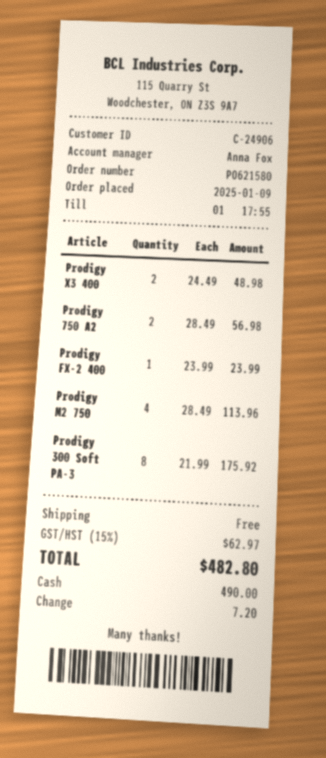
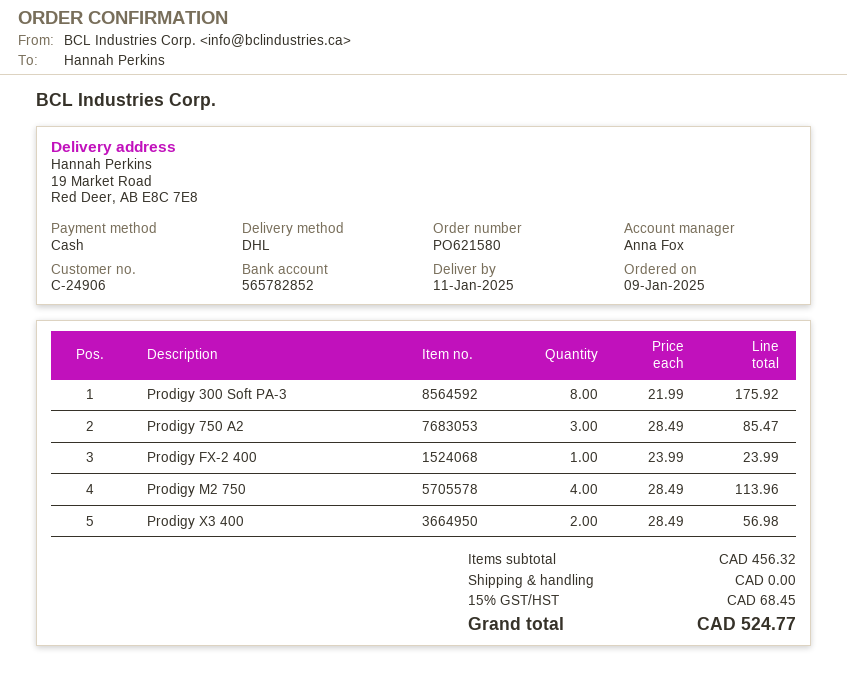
Prodigy X3 400: 2 x 24.49 = 48.98 -> 2 x 28.49 = 56.98
Prodigy 750 A2: 2 x 28.49 = 56.98 -> 3 x 28.49 = 85.47
tax: 15% = 62.97 -> 15% = 68.45
total: 482.80 -> 524.77

